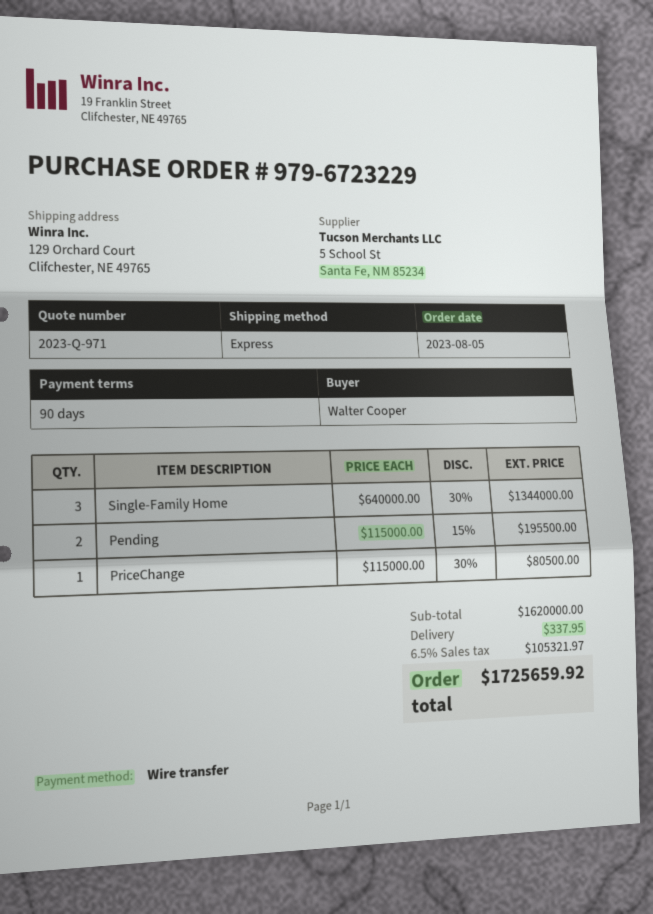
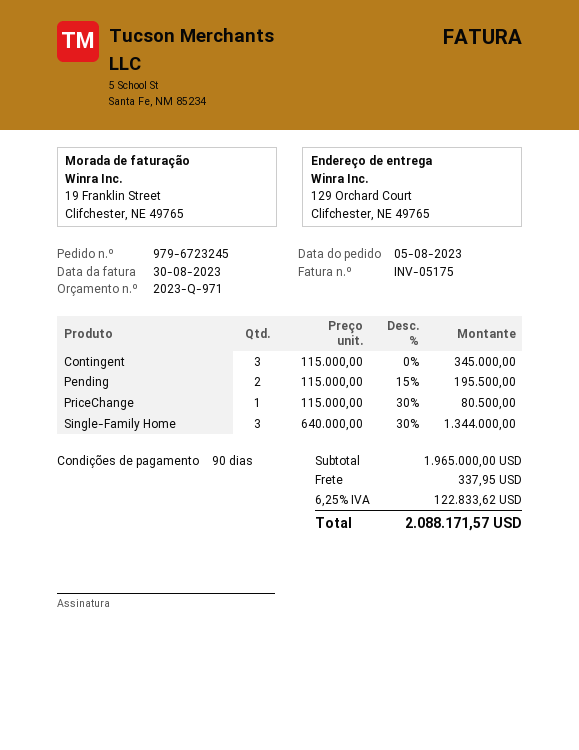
order number: 979-6723229 -> 979-6723245
Contingent: none -> 3 x 115000.00 = 345000.00
subtotal: 1620000.00 -> 1965000.00
tax: 6.5% = 105321.97 -> 6.25% = 122833.62
total: 1725659.92 -> 2088171.57

